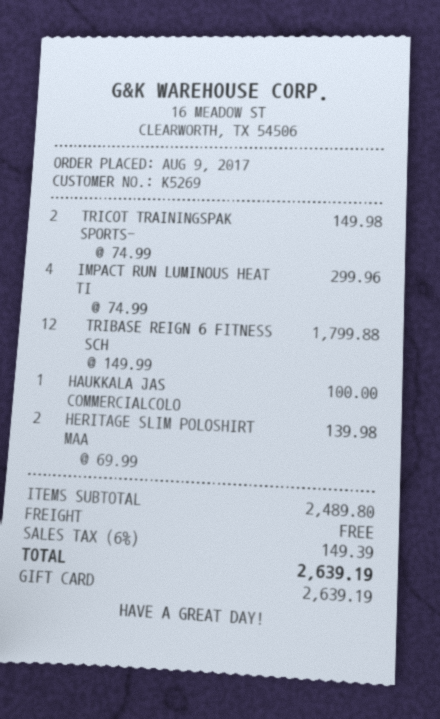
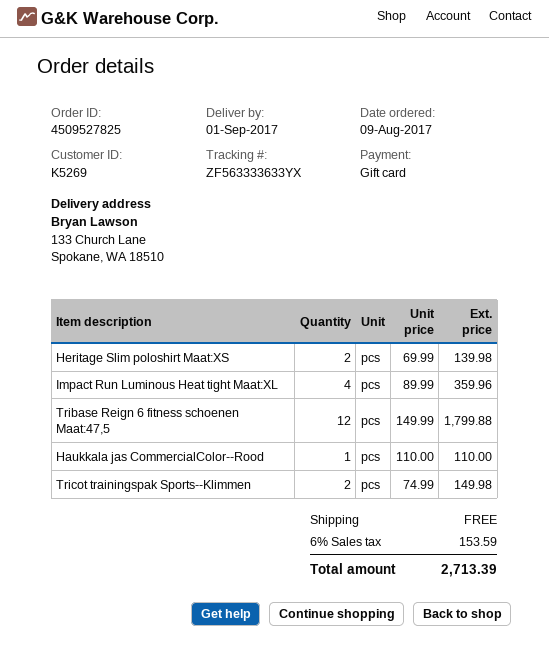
IMPACT RUN LUMINOUS HEAT TI: 4 x 74.99 = 299.96 -> 4 x 89.99 = 359.96
HAUKKALA JAS COMMERCIALCOLO: 1 x 100.00 = 100.00 -> 1 x 110.00 = 110.00
tax: 6% = 149.39 -> 6% = 153.59
total: 2639.19 -> 2713.39

